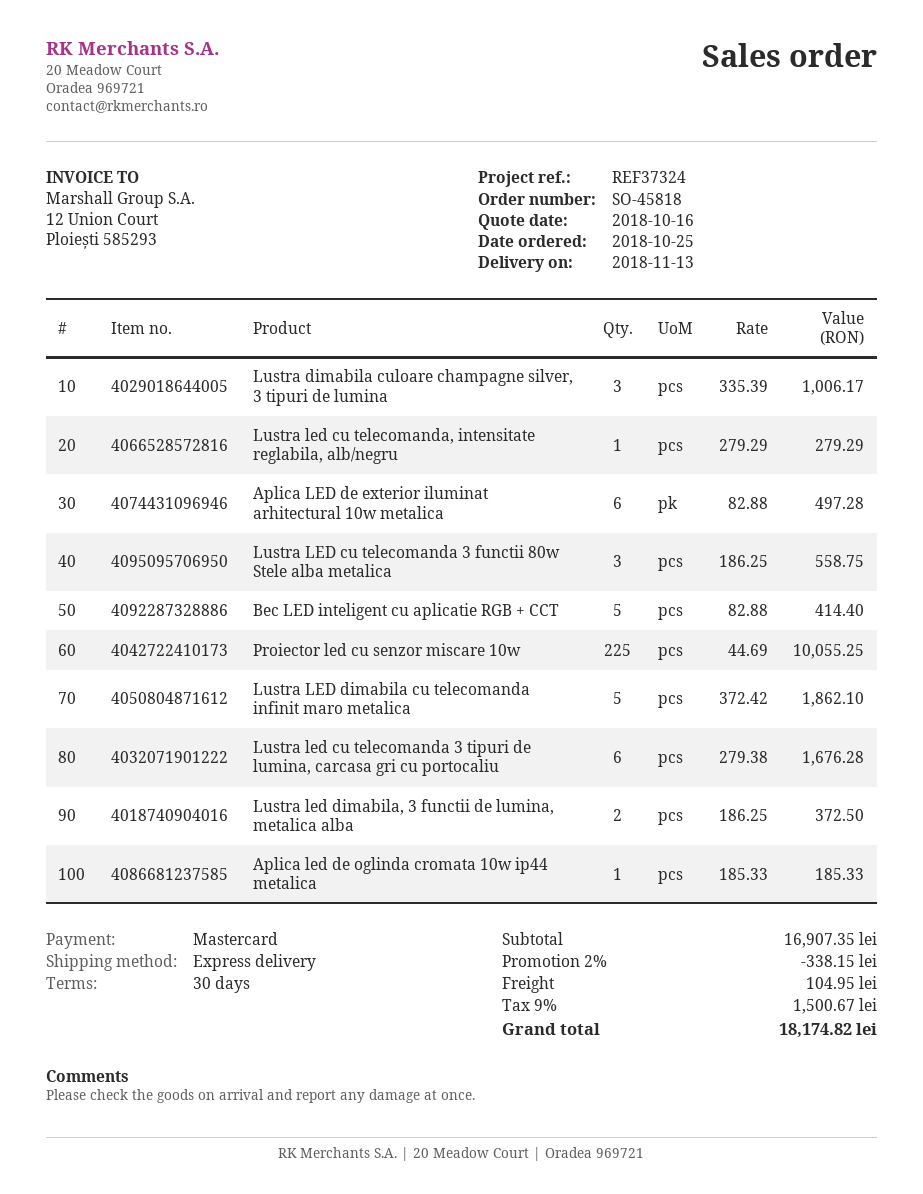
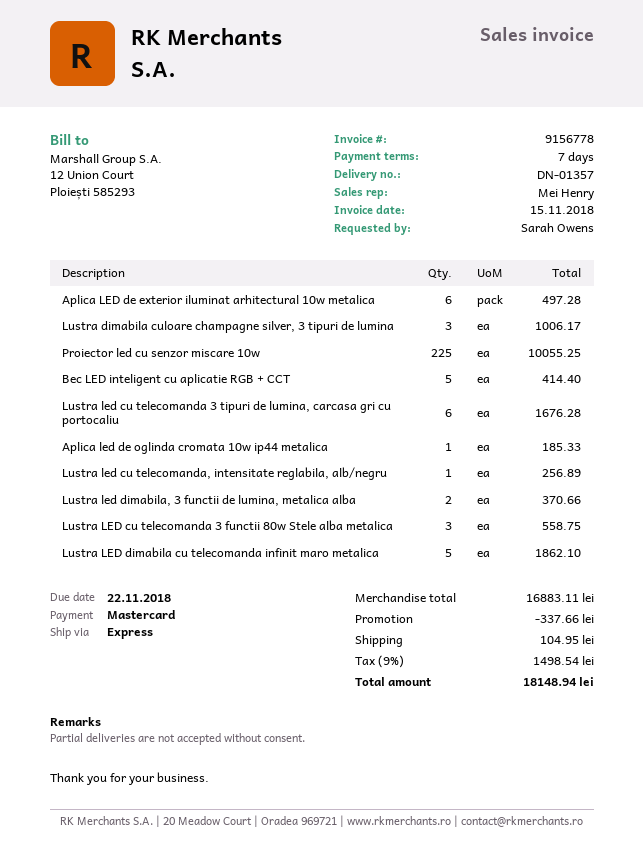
payment terms: 30 days -> 7 days
Lustra led cu telecomanda, intensitate reglabila, alb/negru: 1 for 279.29 -> 1 for 256.89
Lustra led dimabila, 3 functii de lumina, metalica alba: 2 for 372.50 -> 2 for 370.66
subtotal: 16907.35 -> 16883.11
discount: 338.15 -> 337.66
tax: 9% = 1500.67 -> 9% = 1498.54
total: 18174.82 -> 18148.94

